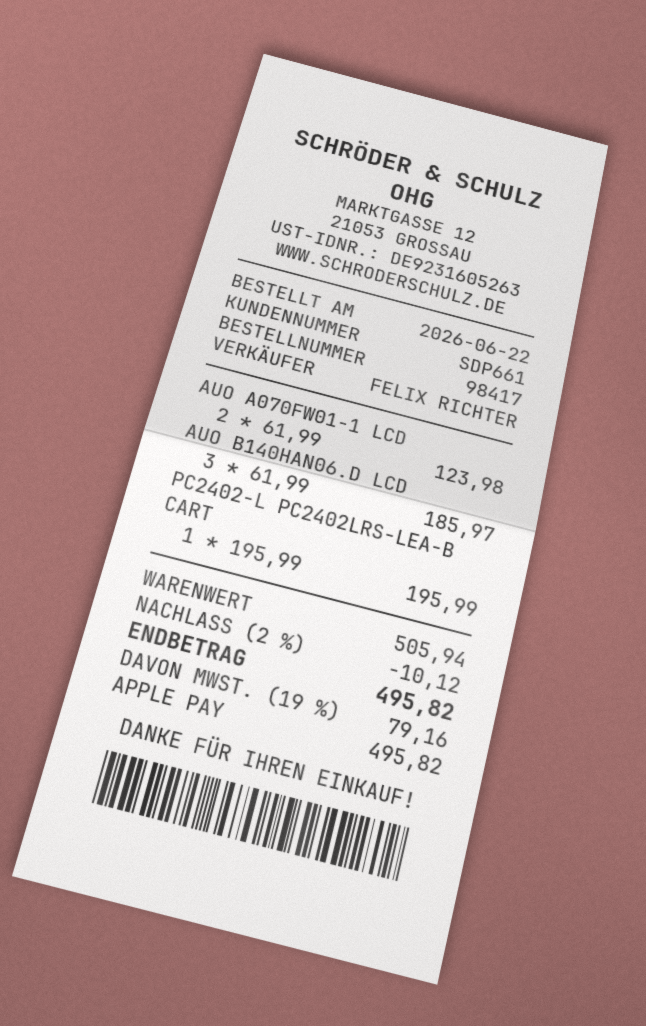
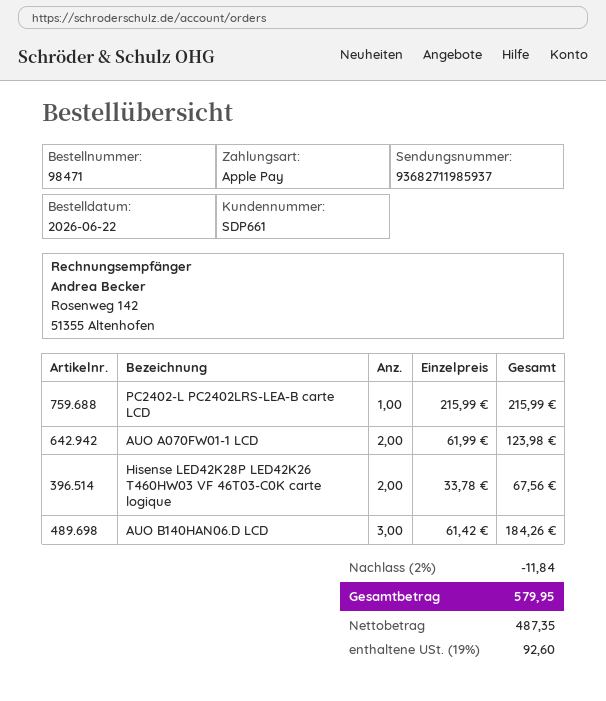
order number: 98417 -> 98471
AUO B140HAN06.D LCD: 3 x 61.99 = 185.97 -> 3 x 61.42 = 184.26
PC2402-L PC2402LRS-LEA-B CART: 1 x 195.99 = 195.99 -> 1 x 215.99 = 215.99
Hisense LED42K28P LED42K26 T460HW03 VF 46T03-C0K carte logique: none -> 2 x 33.78 = 67.56
discount: 2% = 10.12 -> 2% = 11.84
tax: 19% = 79.16 -> 19% = 92.60
total: 495.82 -> 579.95

